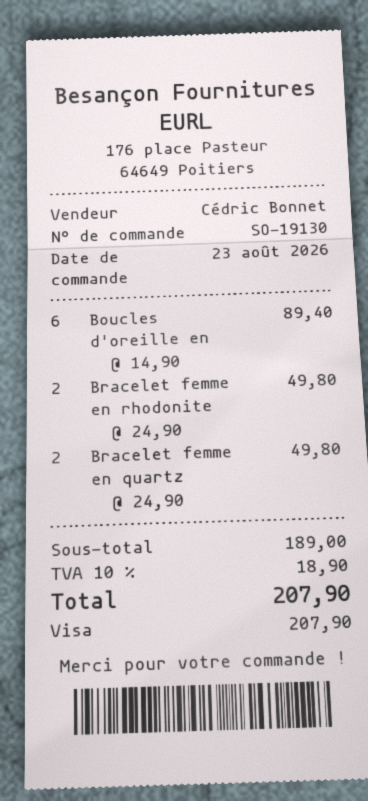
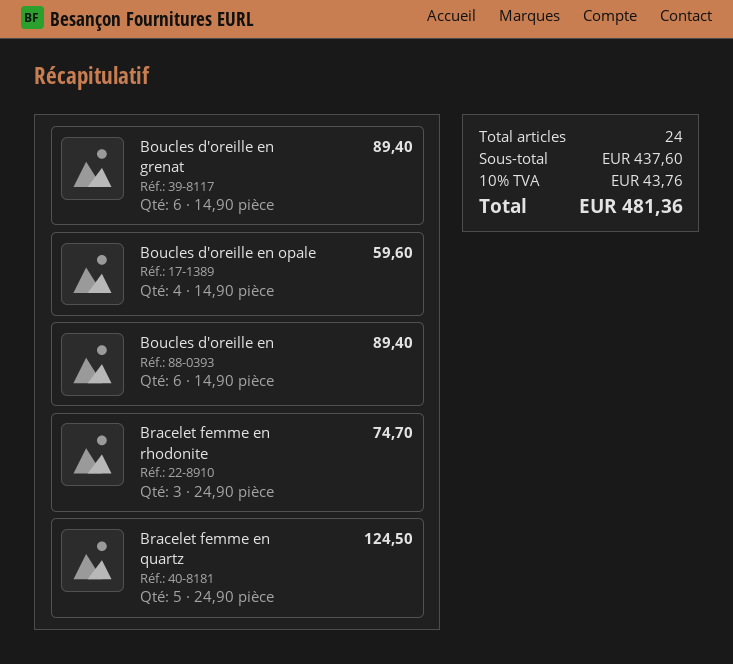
Bracelet femme en rhodonite: 2 x 24.90 = 49.80 -> 3 x 24.90 = 74.70
Bracelet femme en quartz: 2 x 24.90 = 49.80 -> 5 x 24.90 = 124.50
Boucles d'oreille en grenat: none -> 6 x 14.90 = 89.40
Boucles d'oreille en opale: none -> 4 x 14.90 = 59.60
subtotal: 189.00 -> 437.60
tax: 10% = 18.90 -> 10% = 43.76
total: 207.90 -> 481.36

